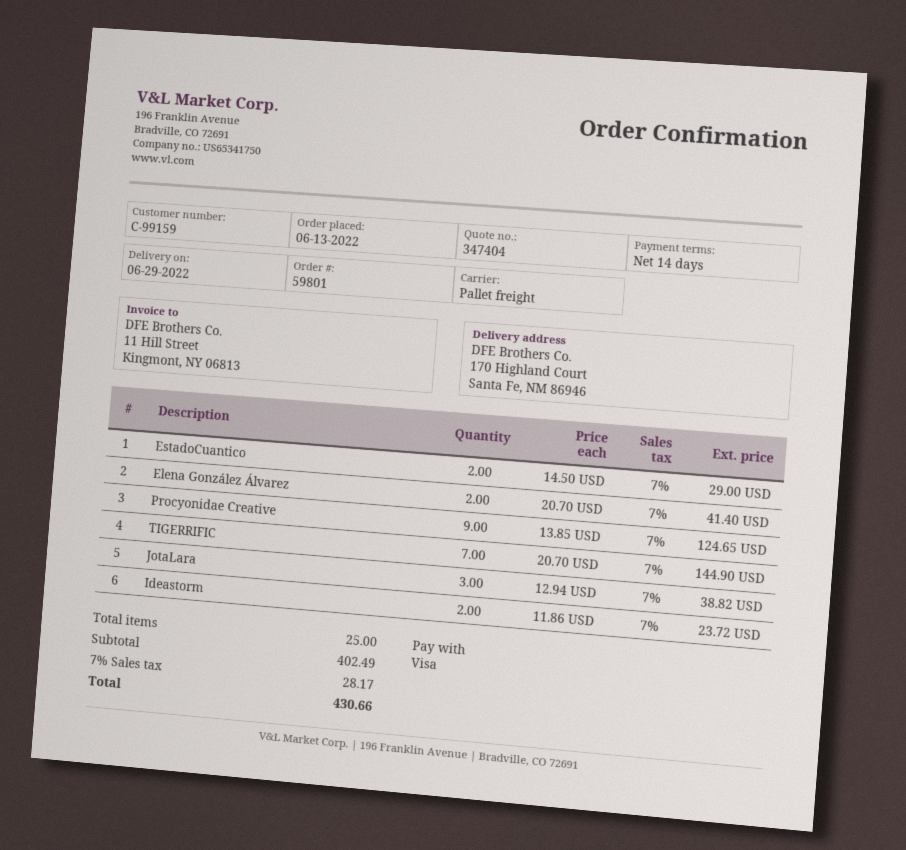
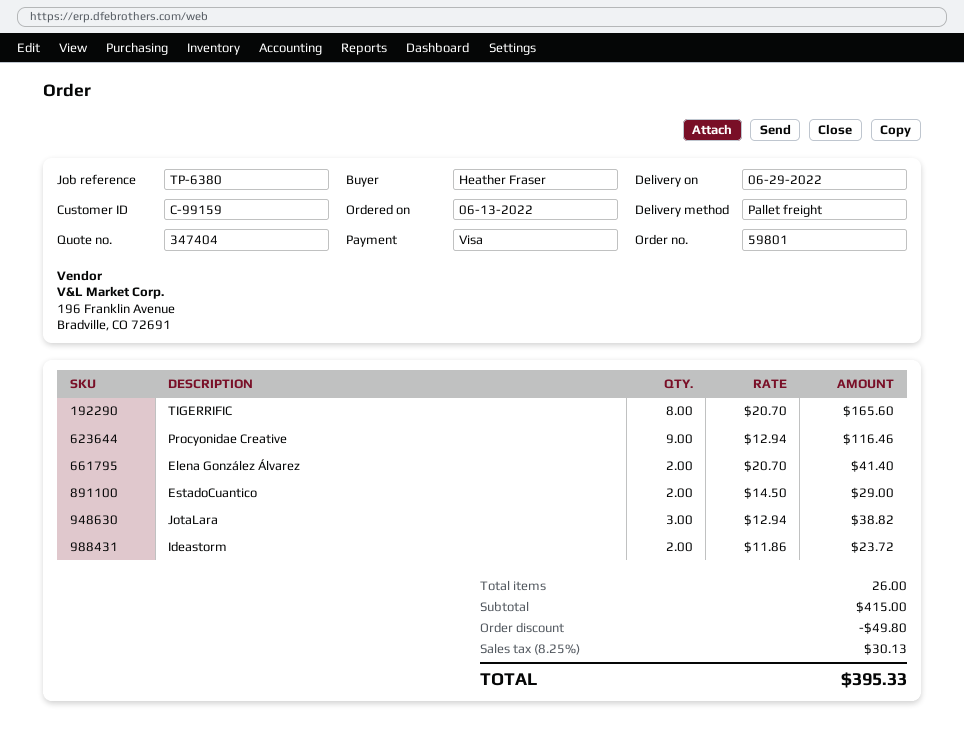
Procyonidae Creative: 9 x 13.85 = 124.65 -> 9 x 12.94 = 116.46
TIGERRIFIC: 7 x 20.70 = 144.90 -> 8 x 20.70 = 165.60
total quantity: 25 -> 26
subtotal: 402.49 -> 415.00
discount: none -> 49.80
tax: 7% = 28.17 -> 8.25% = 30.13
total: 430.66 -> 395.33

